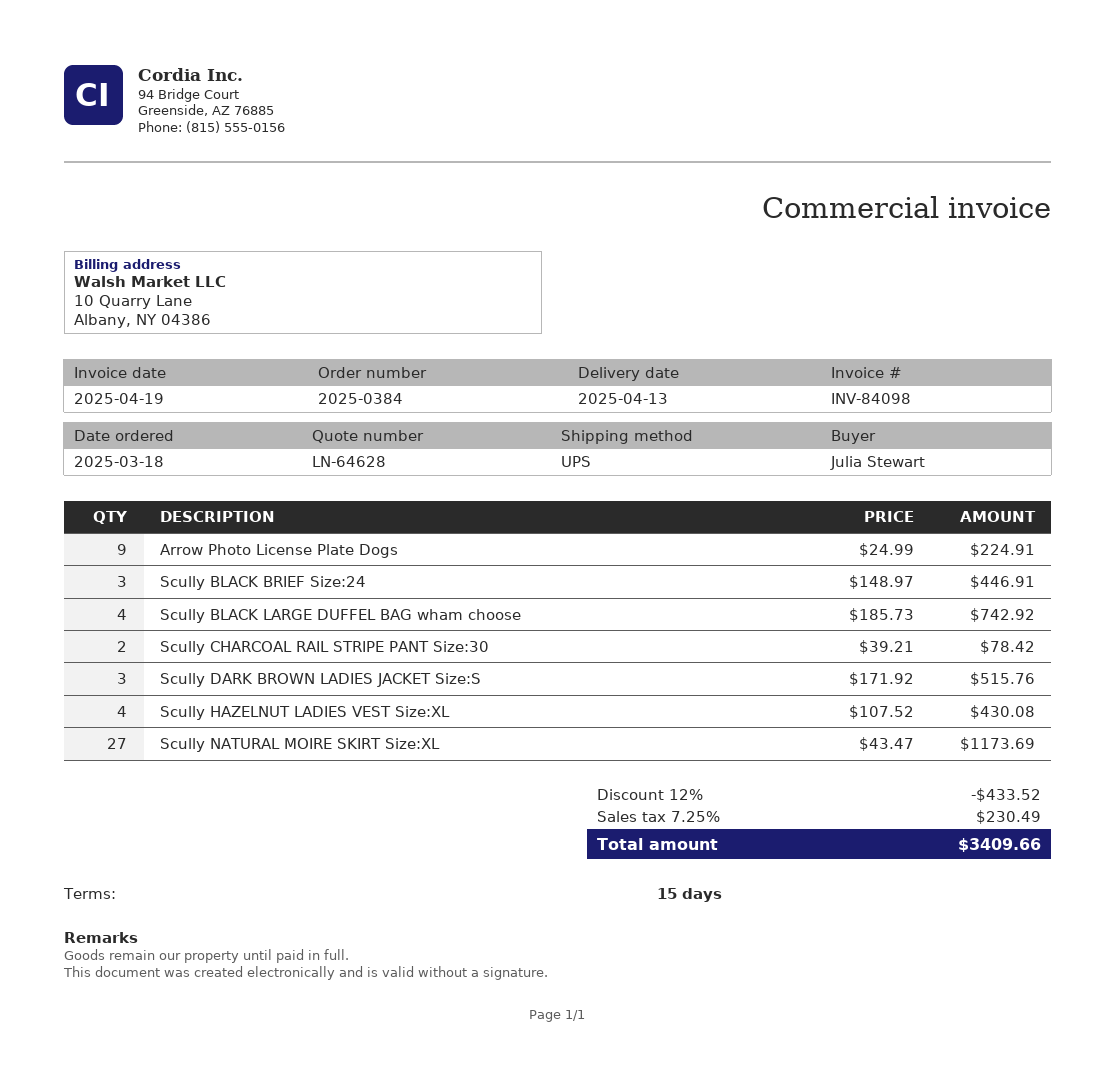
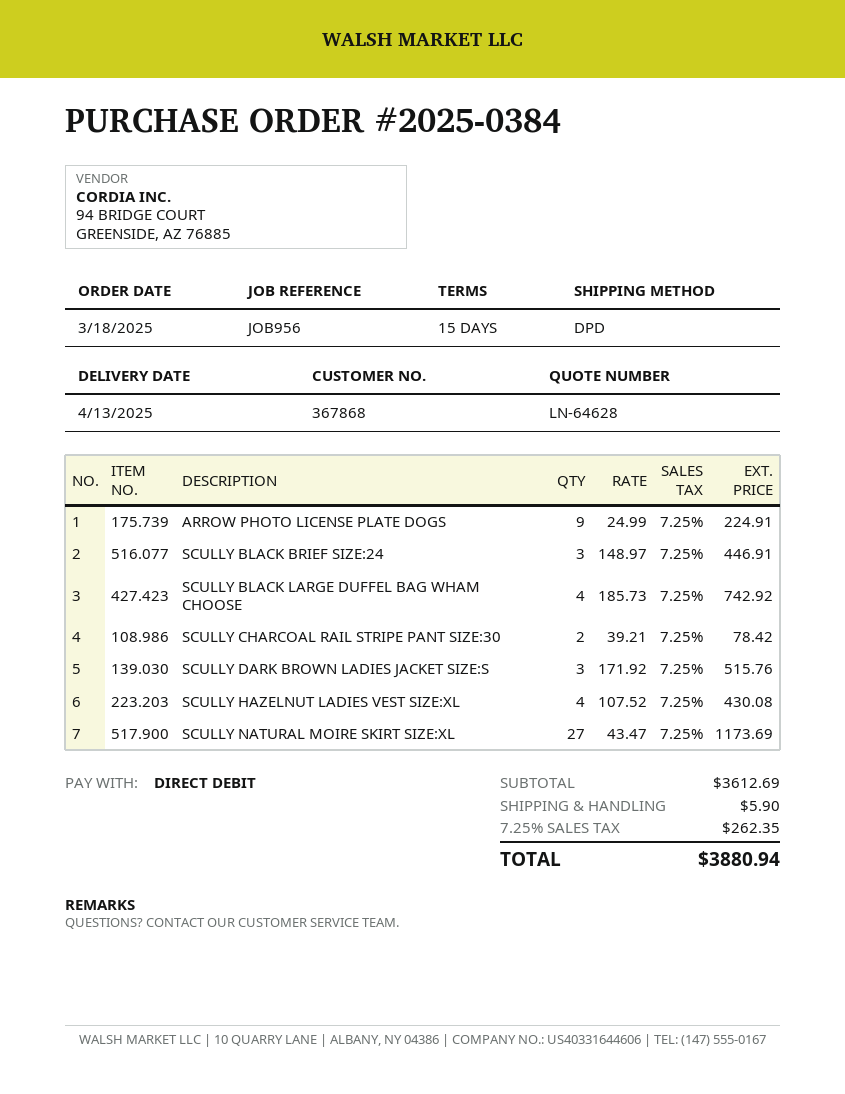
shipping method: UPS -> DPD
discount: 12% = 433.52 -> none
shipping: none -> 5.90
tax: 7.25% = 230.49 -> 7.25% = 262.35
total: 3409.66 -> 3880.94

